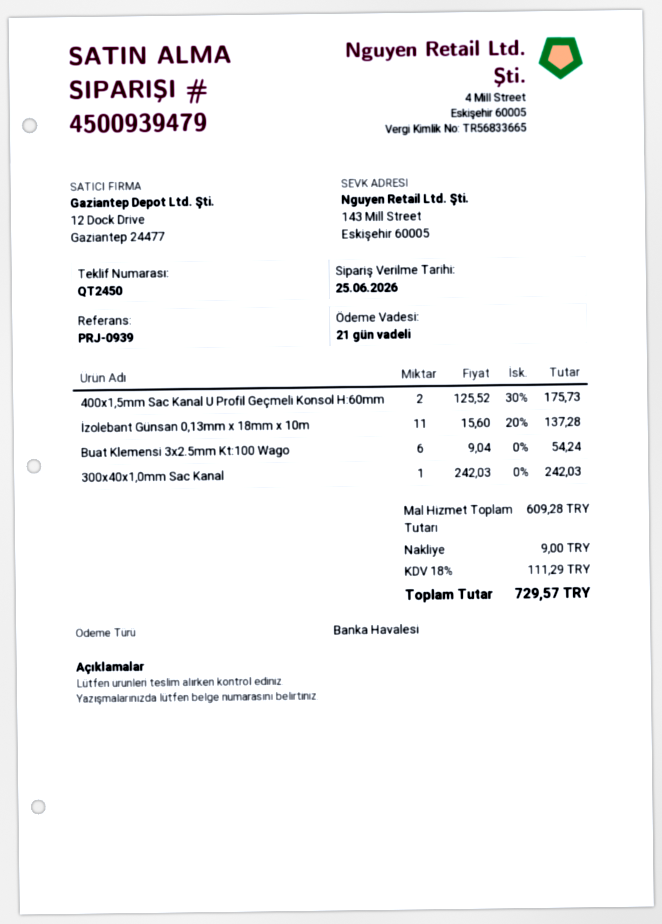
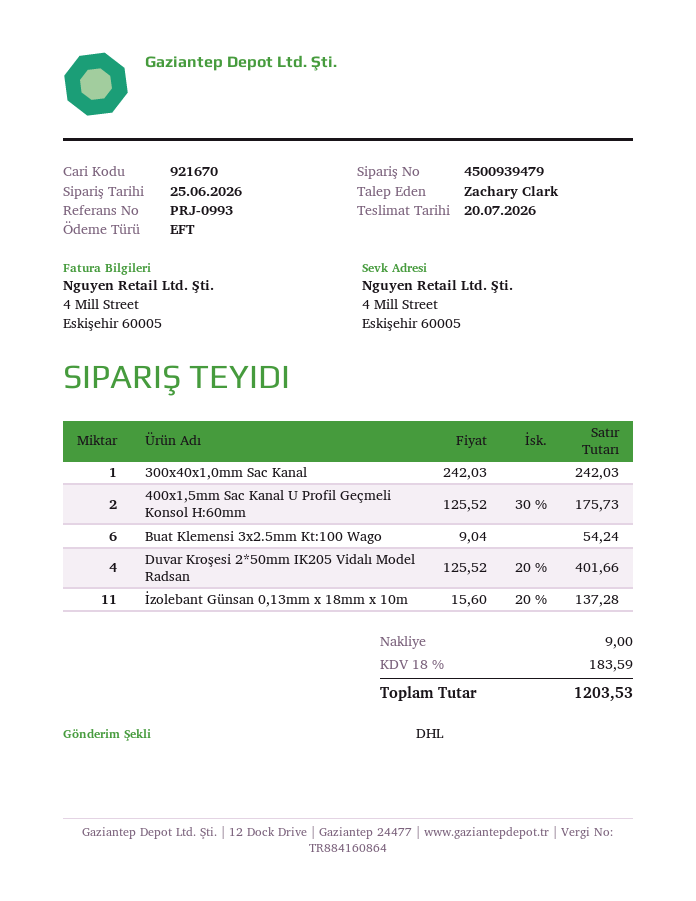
reference: PRJ-0939 -> PRJ-0993
ship to: 143 Mill Street, Eskişehir 60005 -> 4 Mill Street, Eskişehir 60005
Duvar Kroşesi 2*50mm IK205 Vidalı Model Radsan: none -> 4 x 125.52 - 20% = 401.66
tax: 18% = 111.29 -> 18% = 183.59
total: 729.57 -> 1203.53

